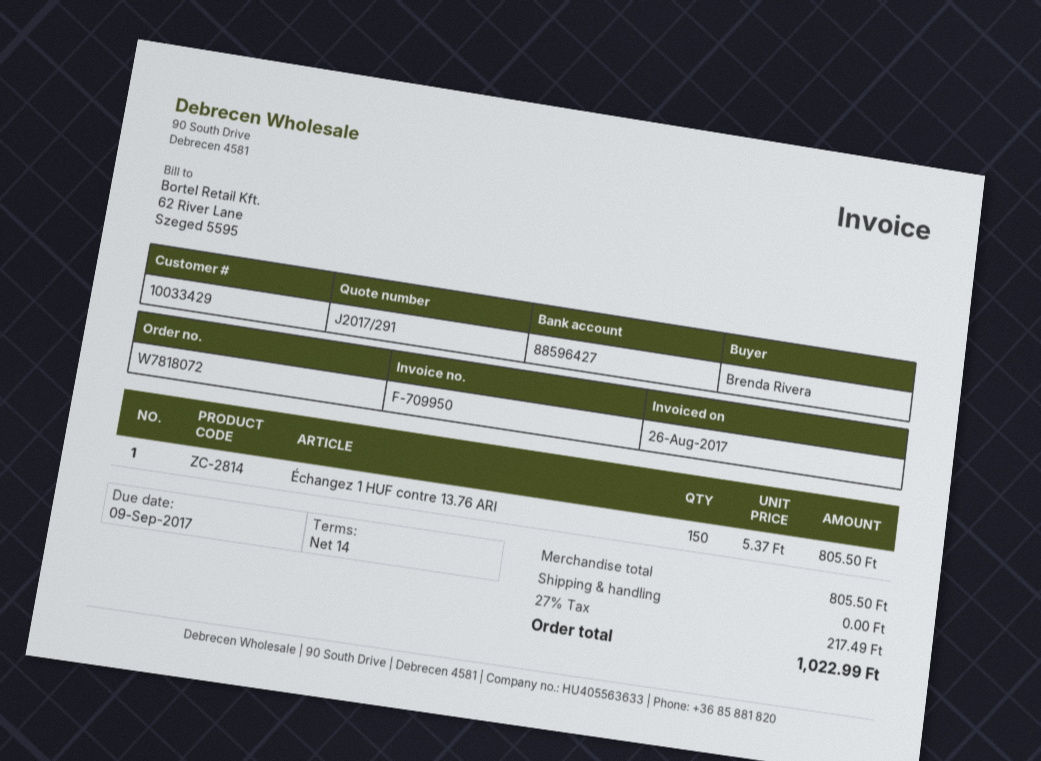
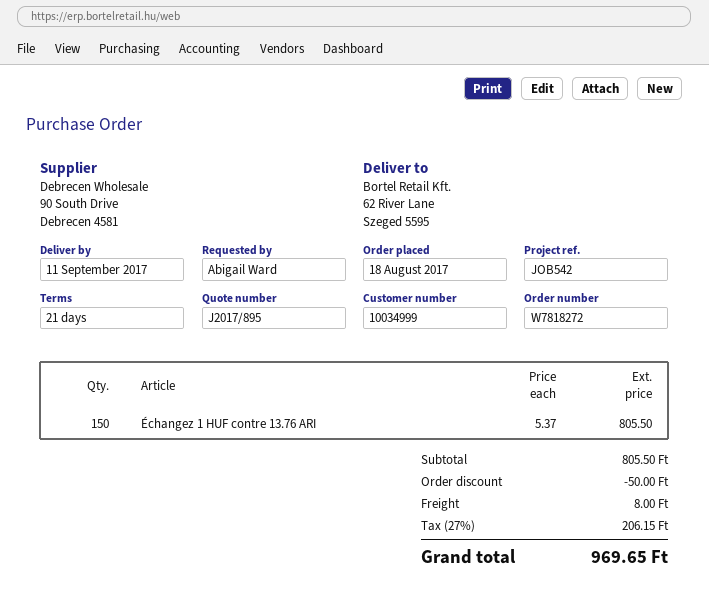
quote number: J2017/291 -> J2017/895
order number: W7818072 -> W7818272
payment terms: 14 days -> 21 days
customer number: 10033429 -> 10034999
ordered by: Brenda Rivera -> Abigail Ward
discount: none -> 50.00
shipping: 0.00 -> 8.00
tax: 27% = 217.49 -> 27% = 206.15
total: 1022.99 -> 969.65

